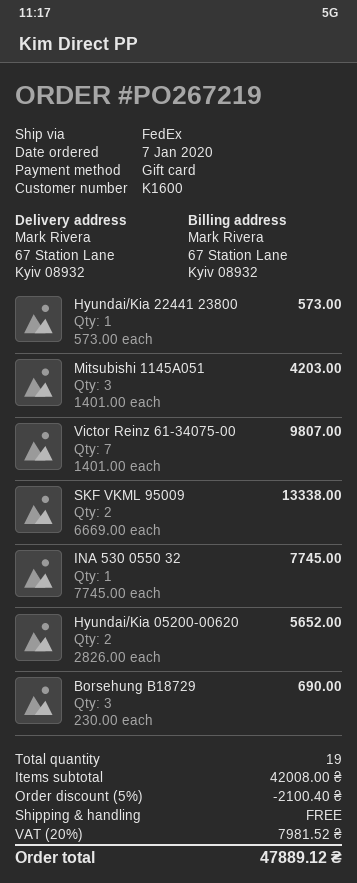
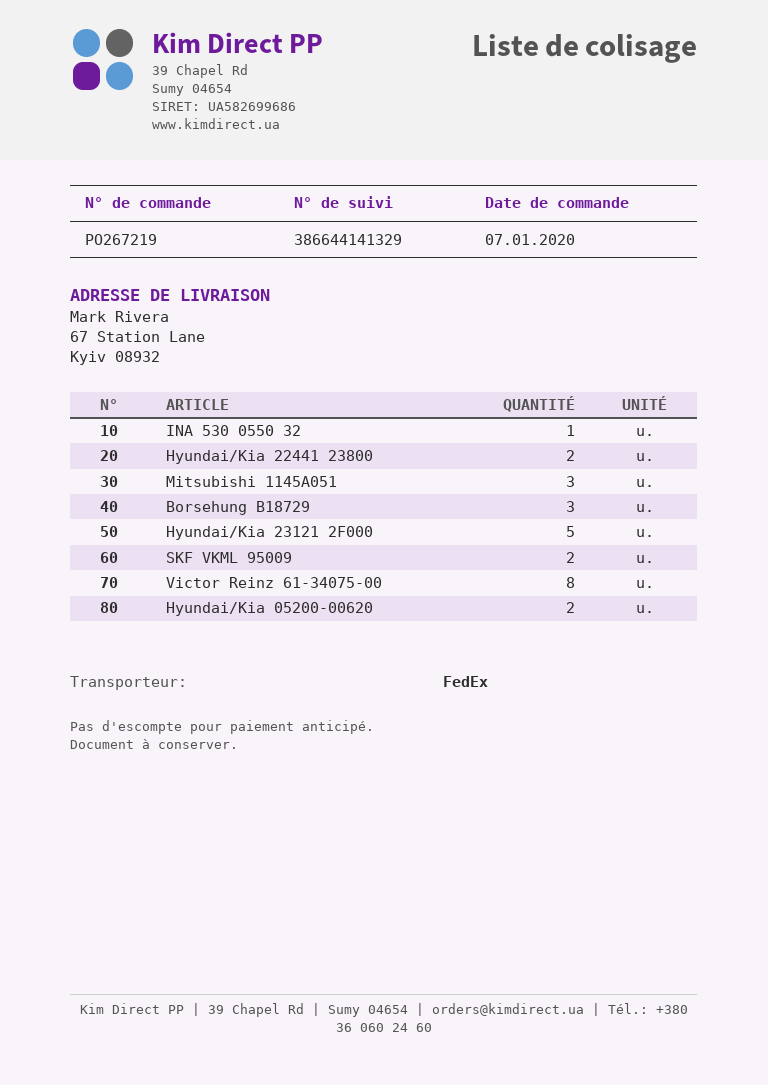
Hyundai/Kia 22441 23800: 1 -> 2
Victor Reinz 61-34075-00: 7 -> 8
Hyundai/Kia 23121 2F000: none -> 5

